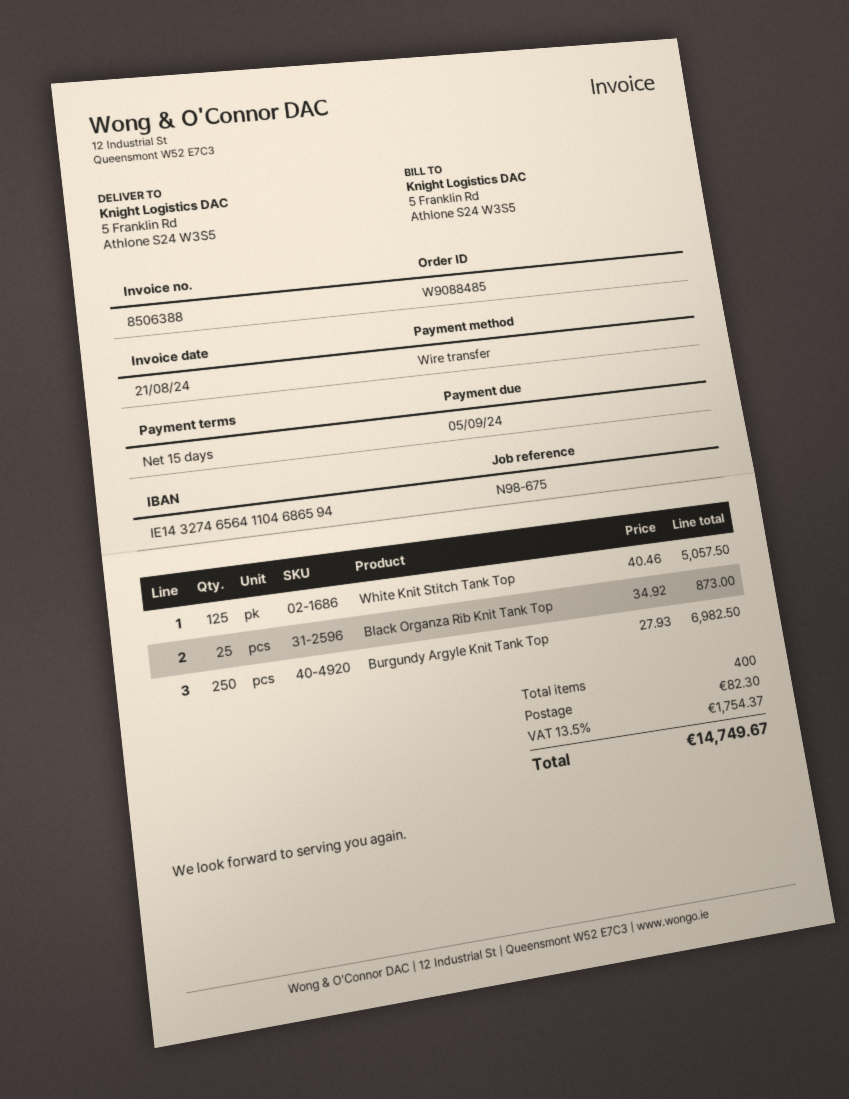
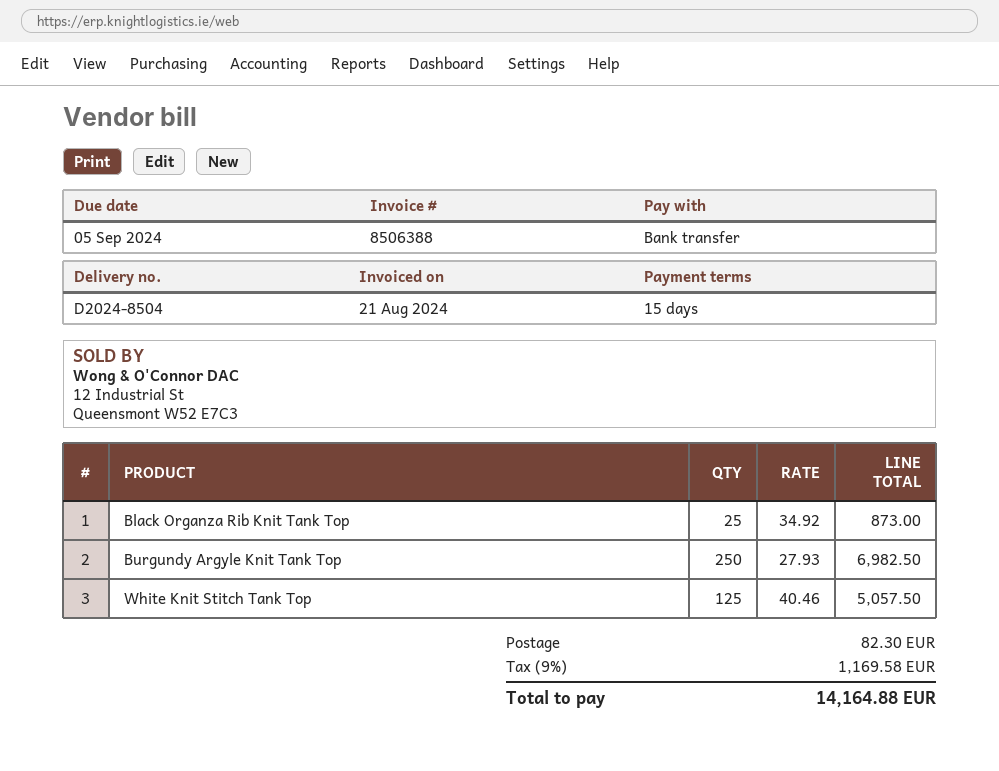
tax: 13.5% = 1754.37 -> 9% = 1169.58
total: 14749.67 -> 14164.88

